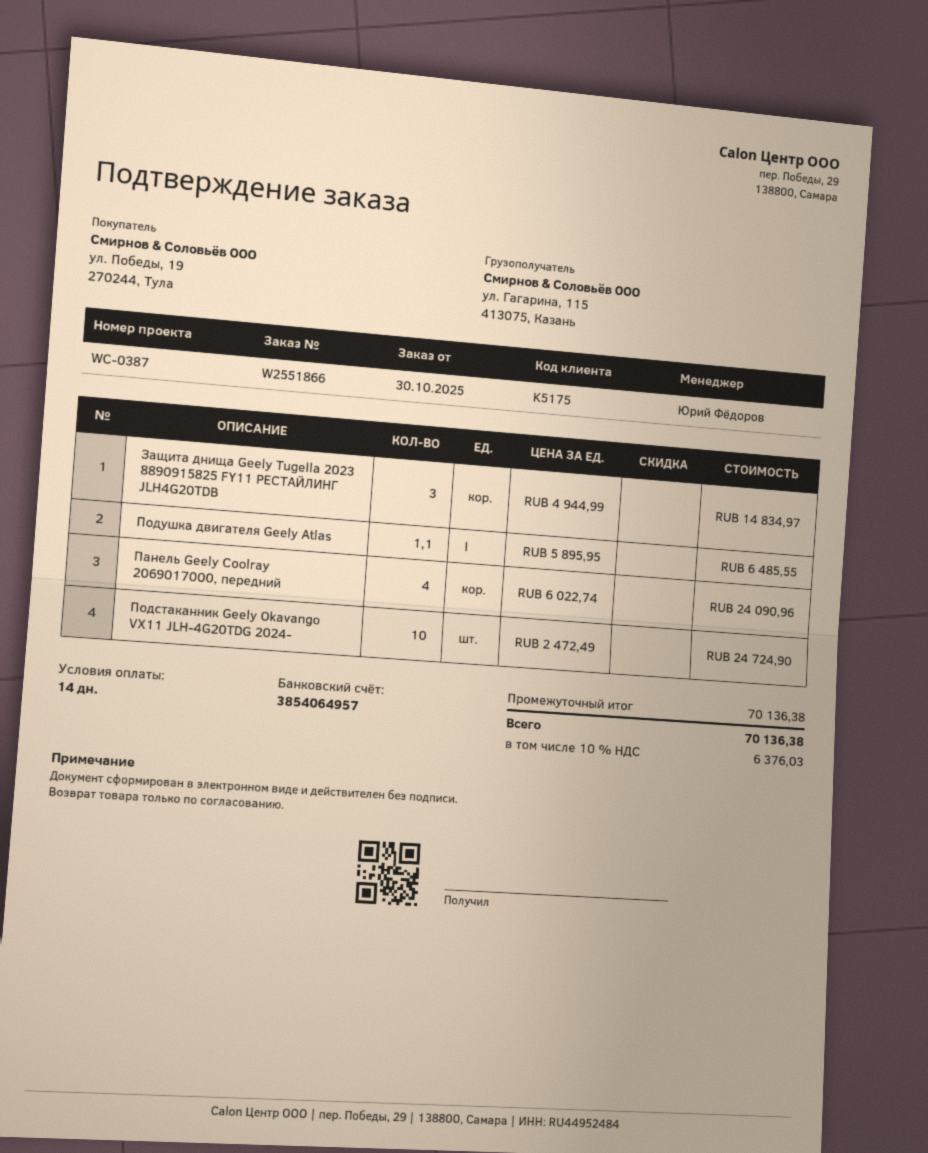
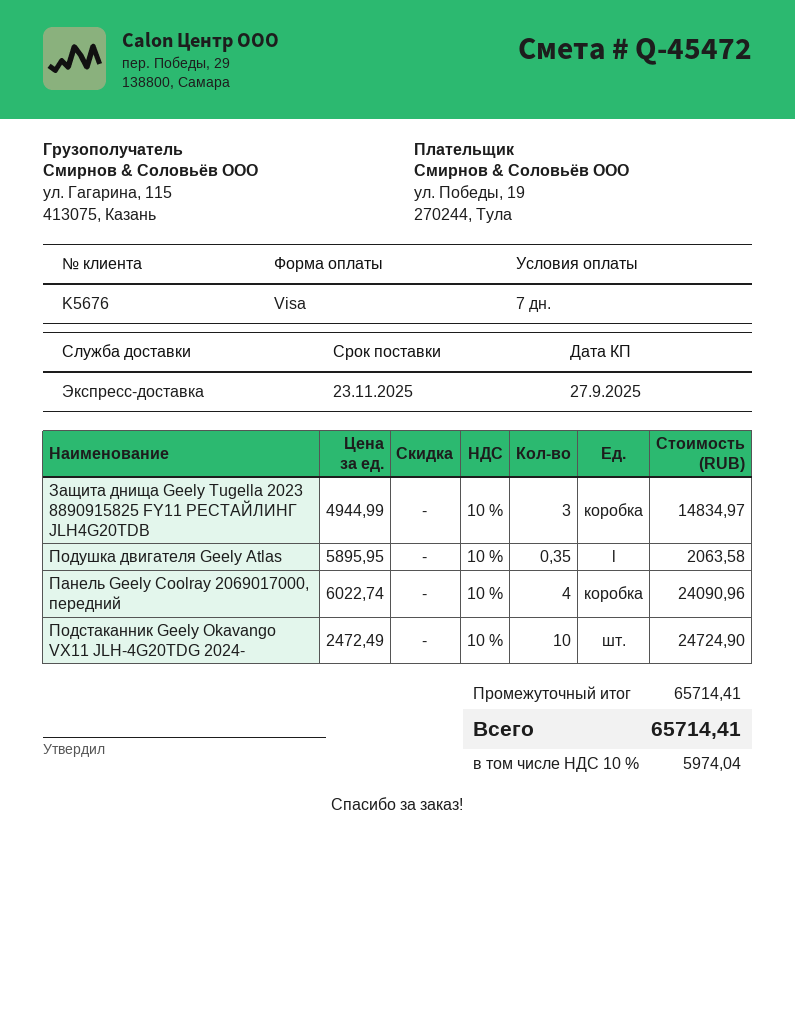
payment terms: 14 days -> 7 days
customer number: K5175 -> K5676
Подушка двигателя Geely Atlas: 1.1 x 5895.95 = 6485.55 -> 0.35 x 5895.95 = 2063.58
subtotal: 70136.38 -> 65714.41
tax: 10% = 6376.03 -> 10% = 5974.04
total: 70136.38 -> 65714.41

